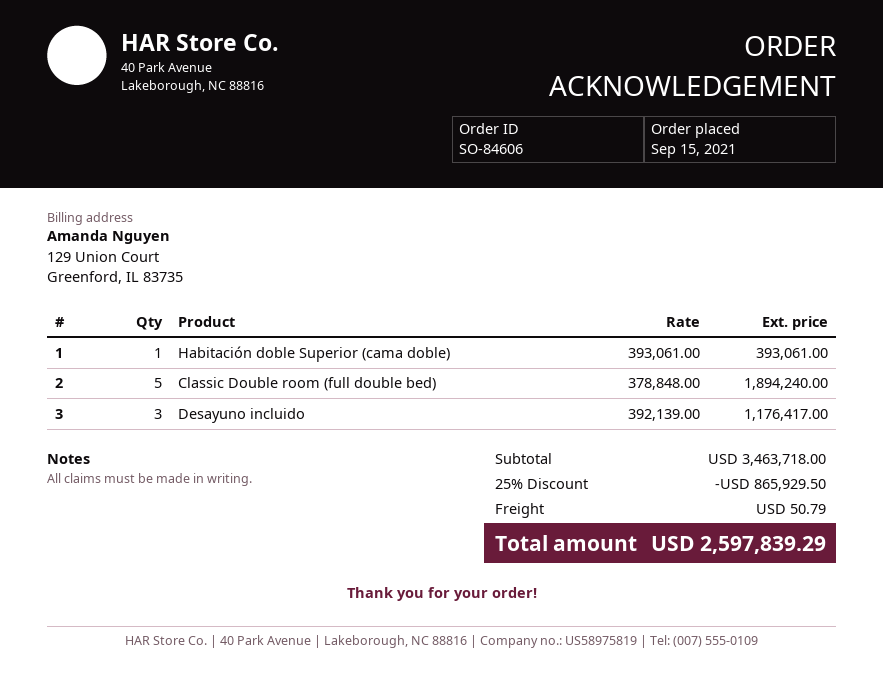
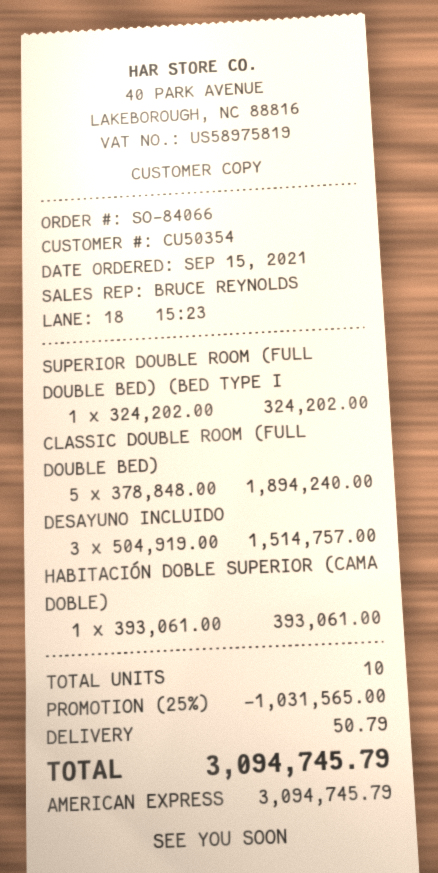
order number: SO-84606 -> SO-84066
Desayuno incluido: 3 x 392139.00 = 1176417.00 -> 3 x 504919.00 = 1514757.00
SUPERIOR DOUBLE ROOM (FULL DOUBLE BED) (BED TYPE I: none -> 1 x 324202.00 = 324202.00
discount: 25% = 865929.50 -> 25% = 1031565.00
total: 2597839.29 -> 3094745.79

